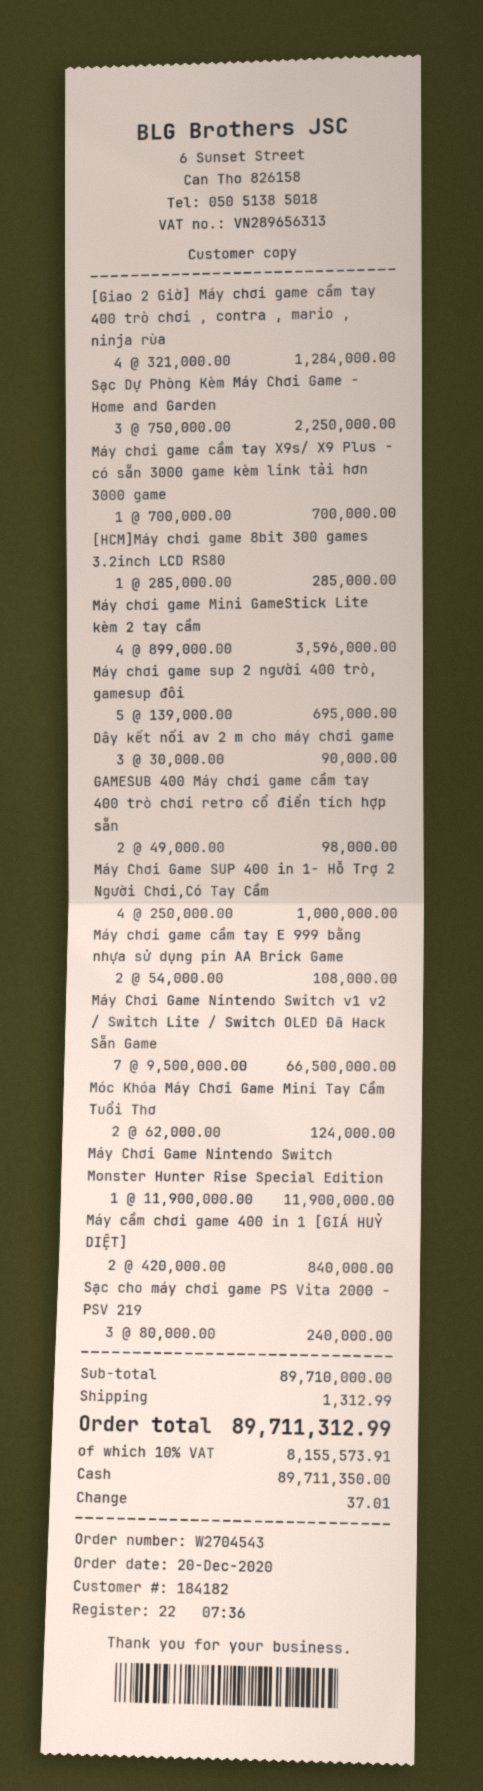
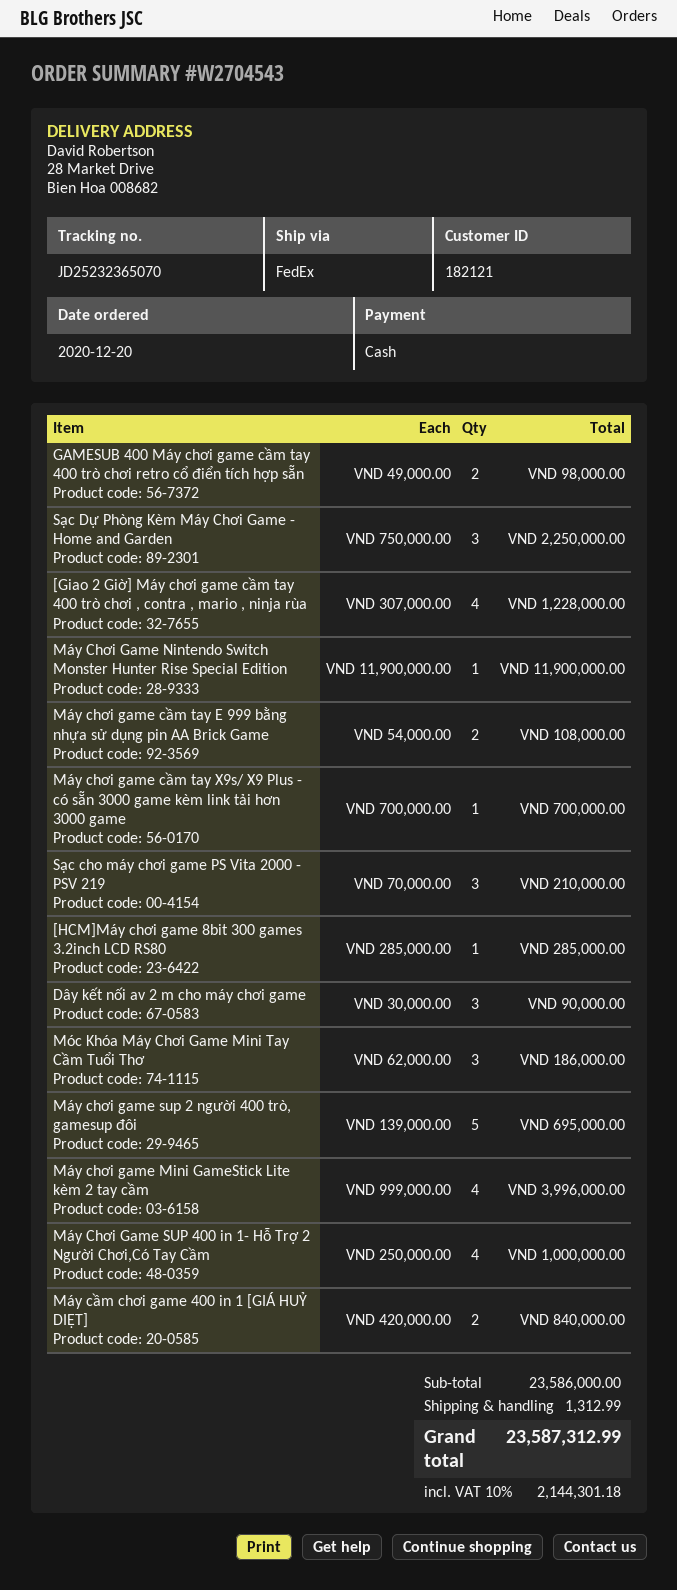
customer number: 184182 -> 182121
[Giao 2 Giờ] Máy chơi game cầm tay 400 trò chơi , contra , mario , ninja rùa: 4 x 321000.00 = 1284000.00 -> 4 x 307000.00 = 1228000.00
Máy chơi game Mini GameStick Lite kèm 2 tay cầm: 4 x 899000.00 = 3596000.00 -> 4 x 999000.00 = 3996000.00
Máy Chơi Game Nintendo Switch v1 v2 / Switch Lite / Switch OLED Đã Hack Sẵn Game: 7 x 9500000.00 = 66500000.00 -> none
Móc Khóa Máy Chơi Game Mini Tay Cầm Tuổi Thơ: 2 x 62000.00 = 124000.00 -> 3 x 62000.00 = 186000.00
Sạc cho máy chơi game PS Vita 2000 - PSV 219: 3 x 80000.00 = 240000.00 -> 3 x 70000.00 = 210000.00
subtotal: 89710000.00 -> 23586000.00
tax: 10% = 8155573.91 -> 10% = 2144301.18
total: 89711312.99 -> 23587312.99

